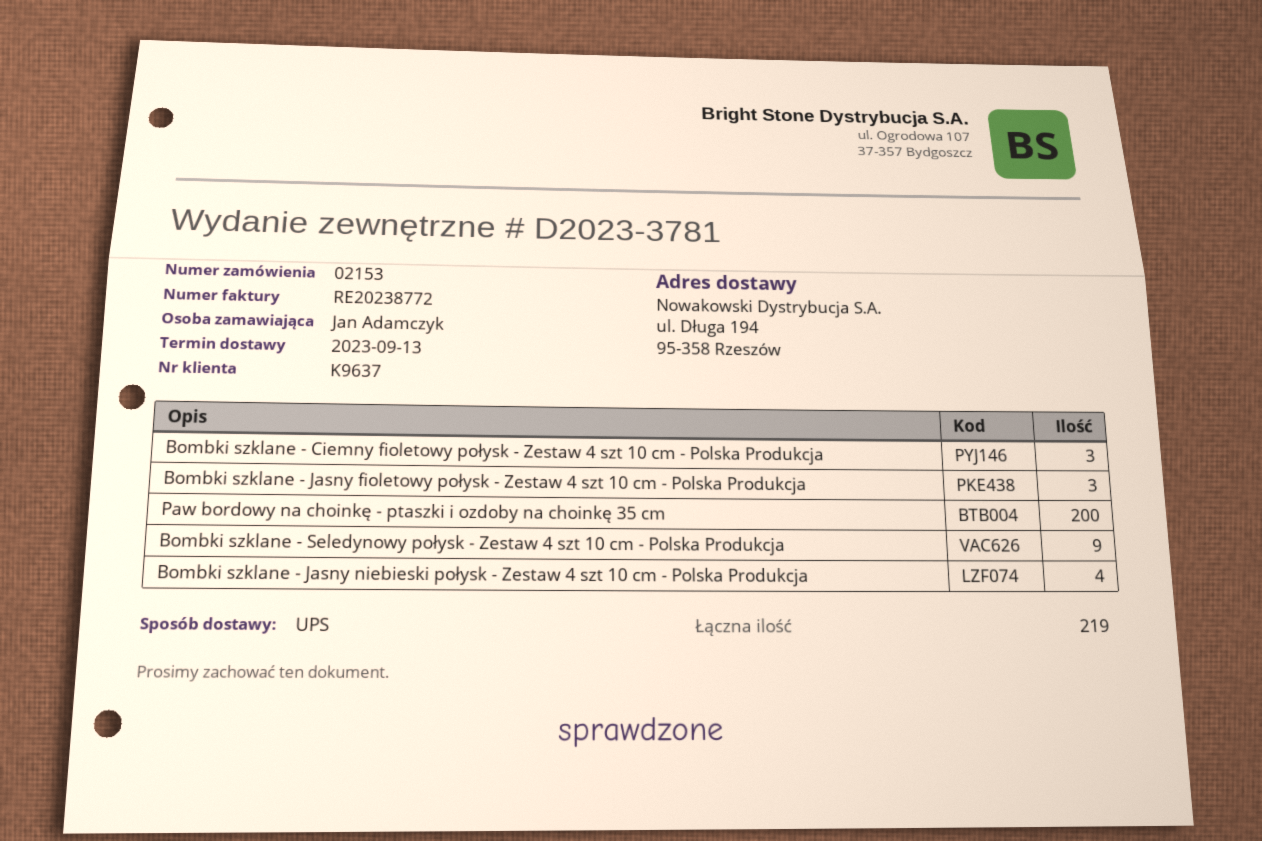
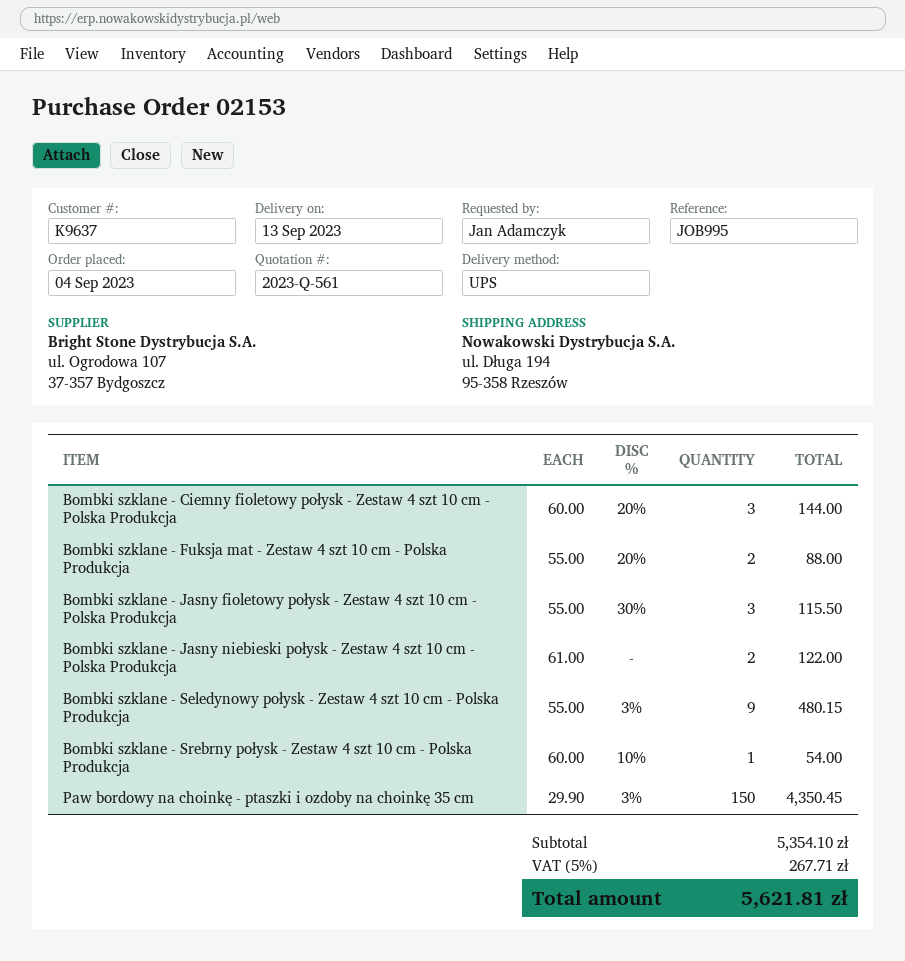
Paw bordowy na choinkę - ptaszki i ozdoby na choinkę 35 cm: 200 -> 150
Bombki szklane - Jasny niebieski połysk - Zestaw 4 szt 10 cm - Polska Produkcja: 4 -> 2
Bombki szklane - Fuksja mat - Zestaw 4 szt 10 cm - Polska Produkcja: none -> 2
Bombki szklane - Srebrny połysk - Zestaw 4 szt 10 cm - Polska Produkcja: none -> 1

